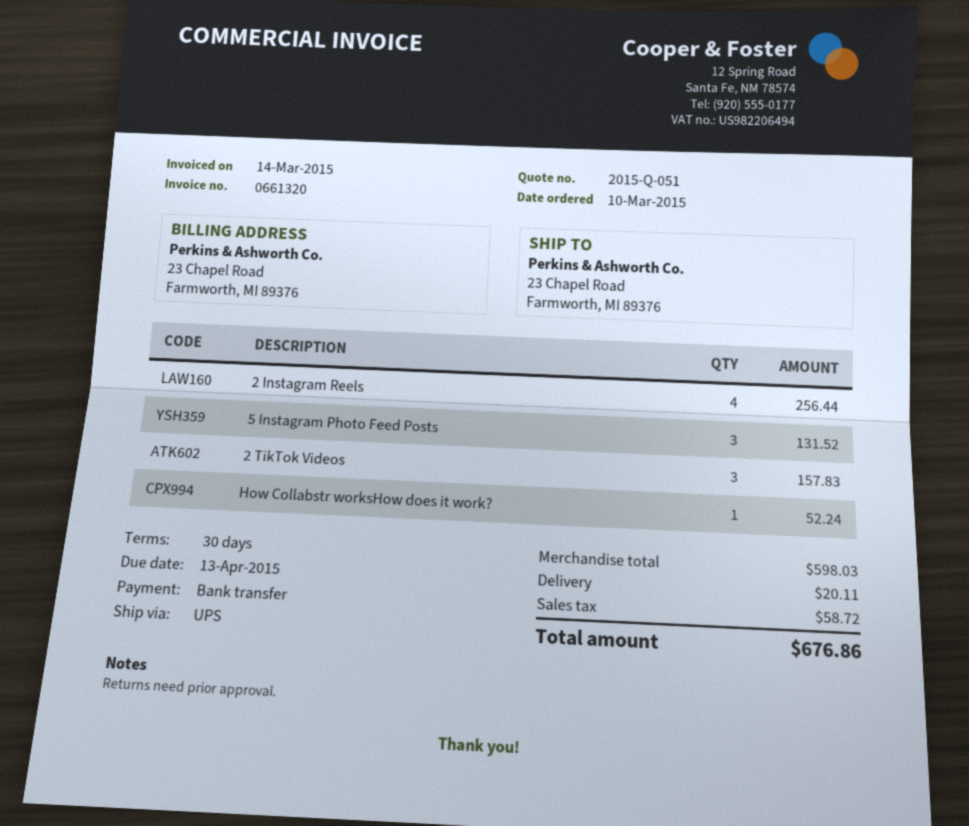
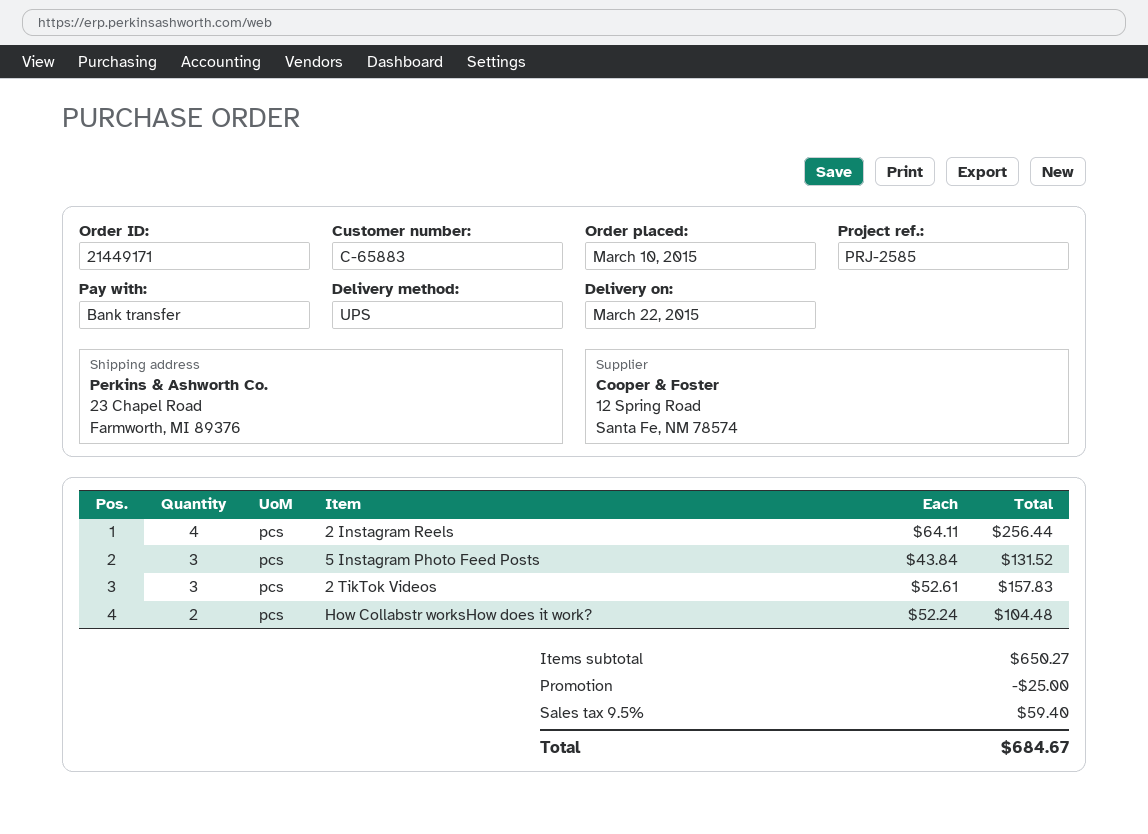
How Collabstr worksHow does it work?: 1 for 52.24 -> 2 for 104.48
subtotal: 598.03 -> 650.27
discount: none -> 25.00
shipping: 20.11 -> none
tax: 58.72 -> 59.40
total: 676.86 -> 684.67

